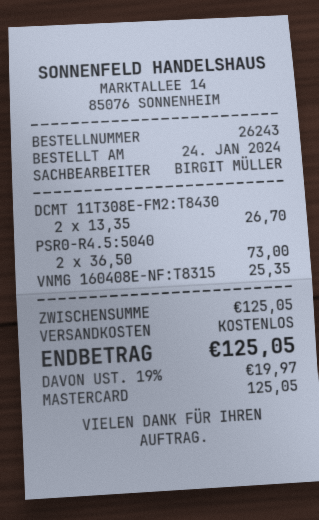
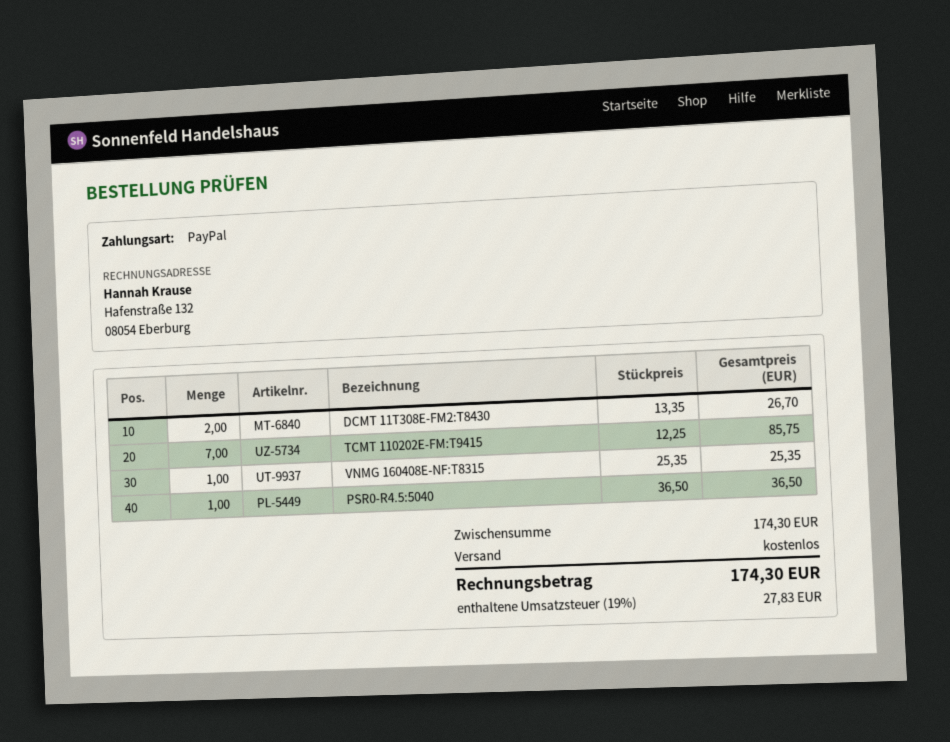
payment method: Mastercard -> PayPal
PSR0-R4.5:5040: 2 x 36.50 = 73.00 -> 1 x 36.50 = 36.50
TCMT 110202E-FM:T9415: none -> 7 x 12.25 = 85.75
subtotal: 125.05 -> 174.30
tax: 19% = 19.97 -> 19% = 27.83
total: 125.05 -> 174.30

